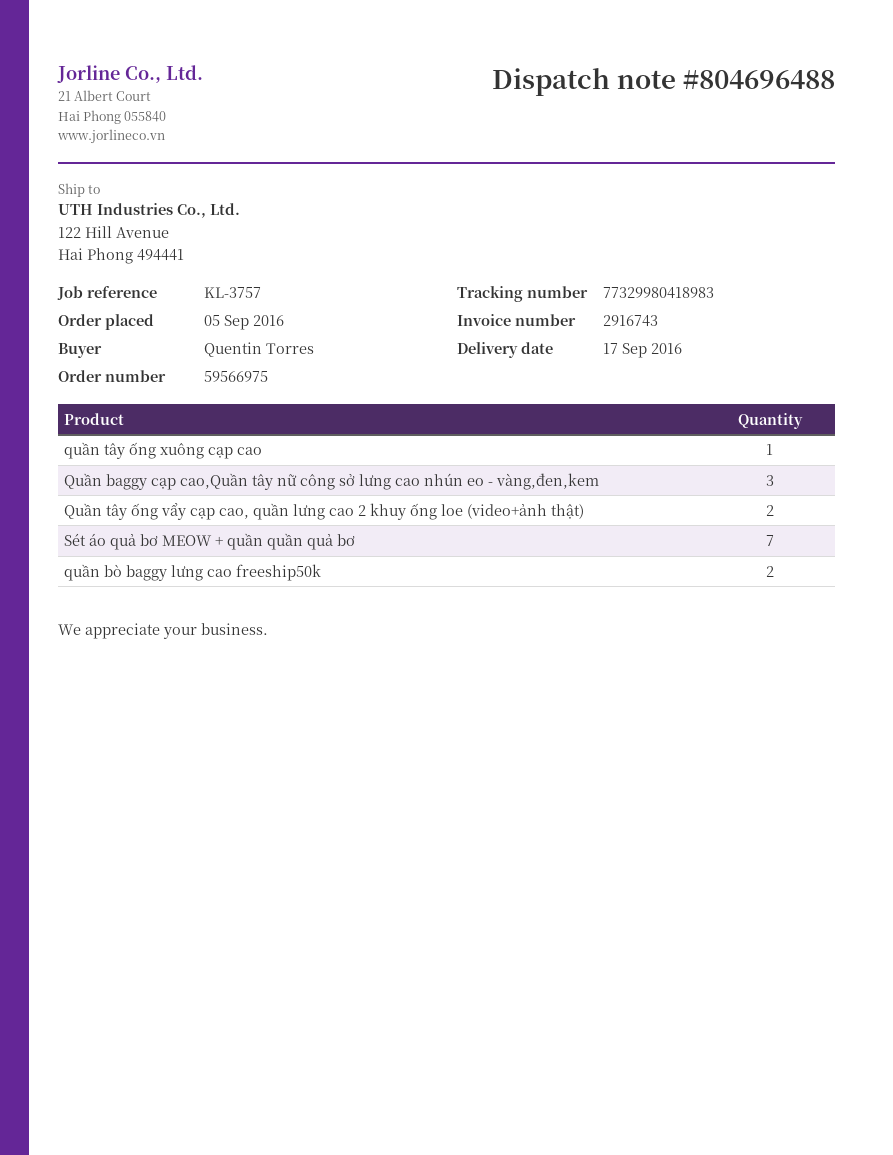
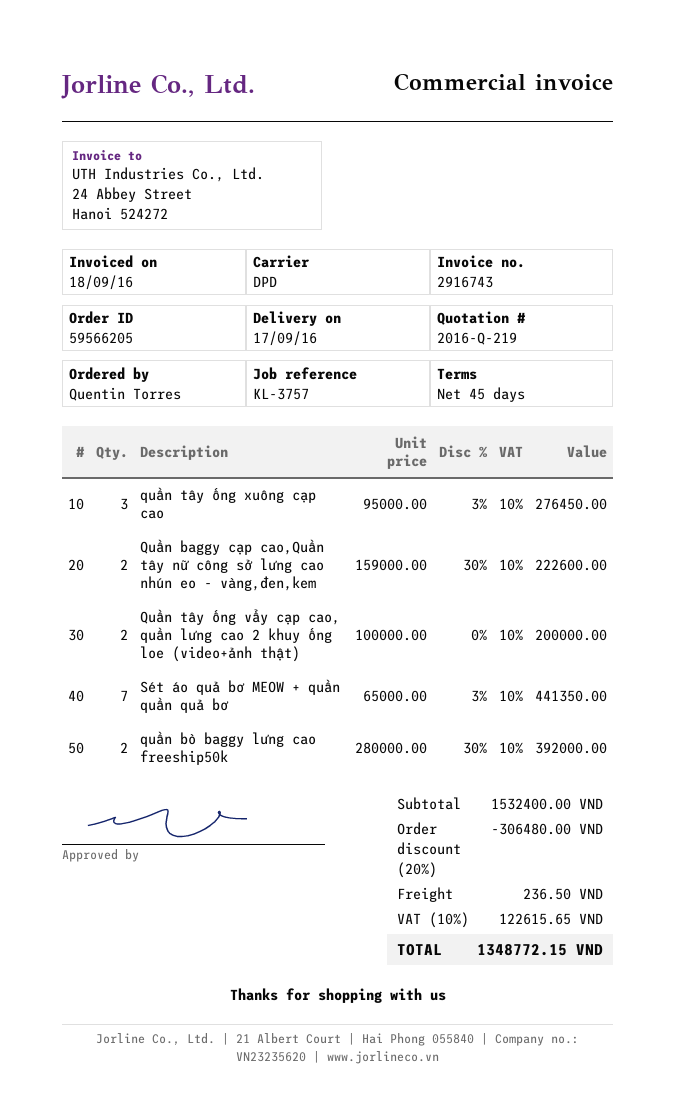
order number: 59566975 -> 59566205
quần tây ống xuông cạp cao: 1 -> 3
Quần baggy cạp cao,Quần tây nữ công sở lưng cao nhún eo - vàng,đen,kem: 3 -> 2

